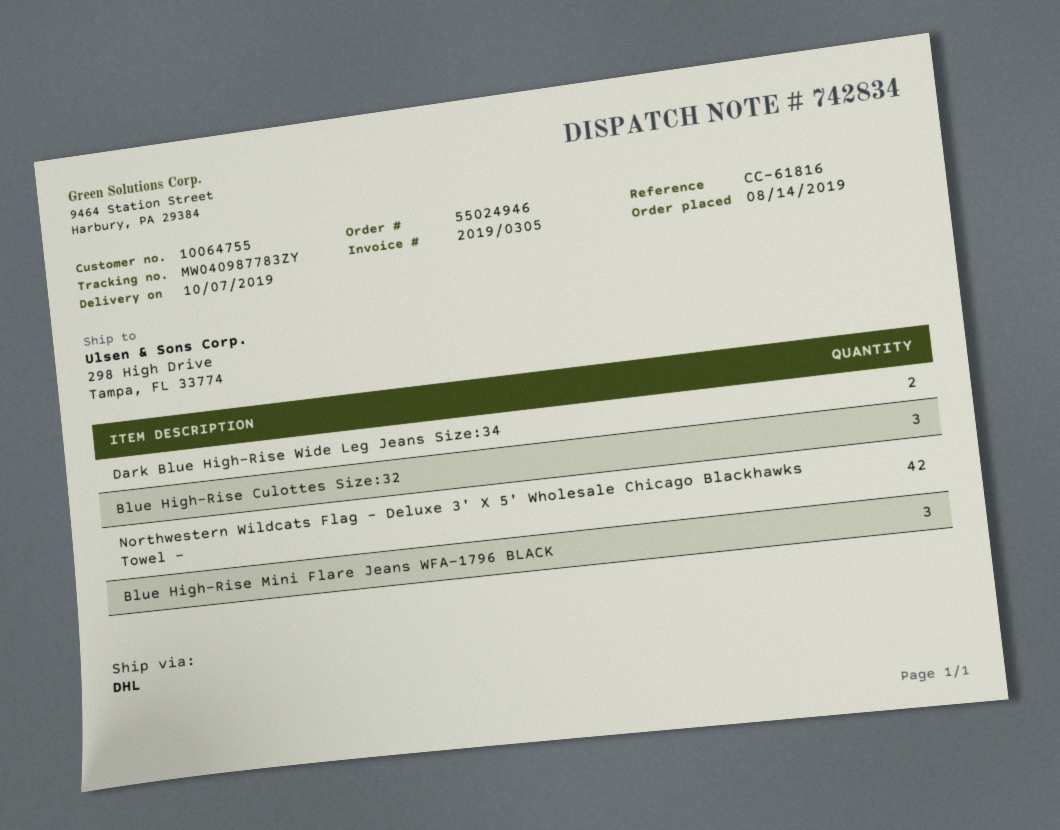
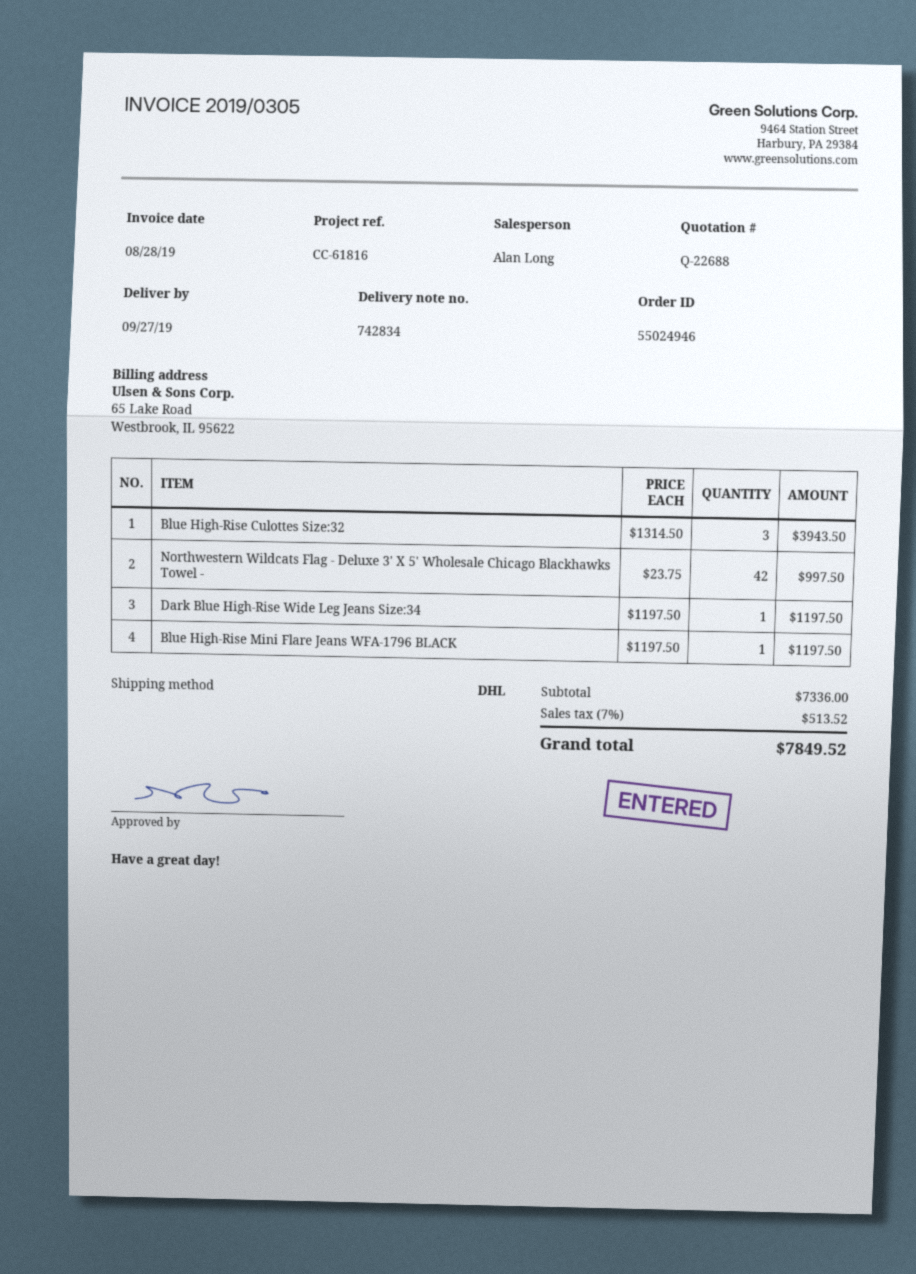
delivery date: 2019-10-07 -> 2019-09-27
Dark Blue High-Rise Wide Leg Jeans Size:34: 2 -> 1
Blue High-Rise Mini Flare Jeans WFA-1796 BLACK: 3 -> 1

